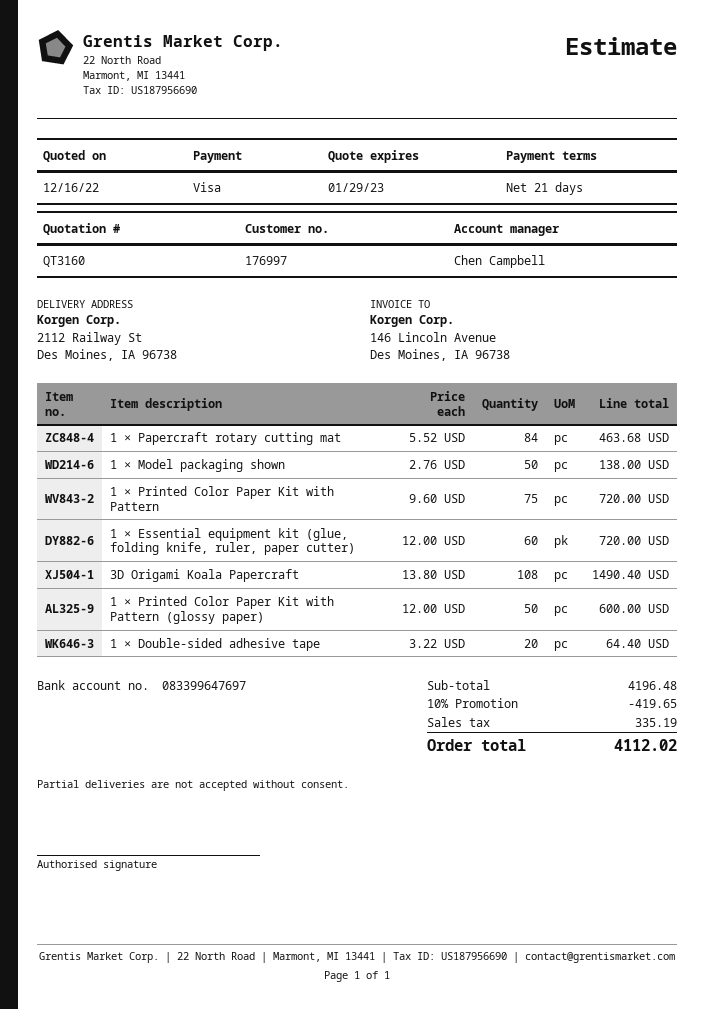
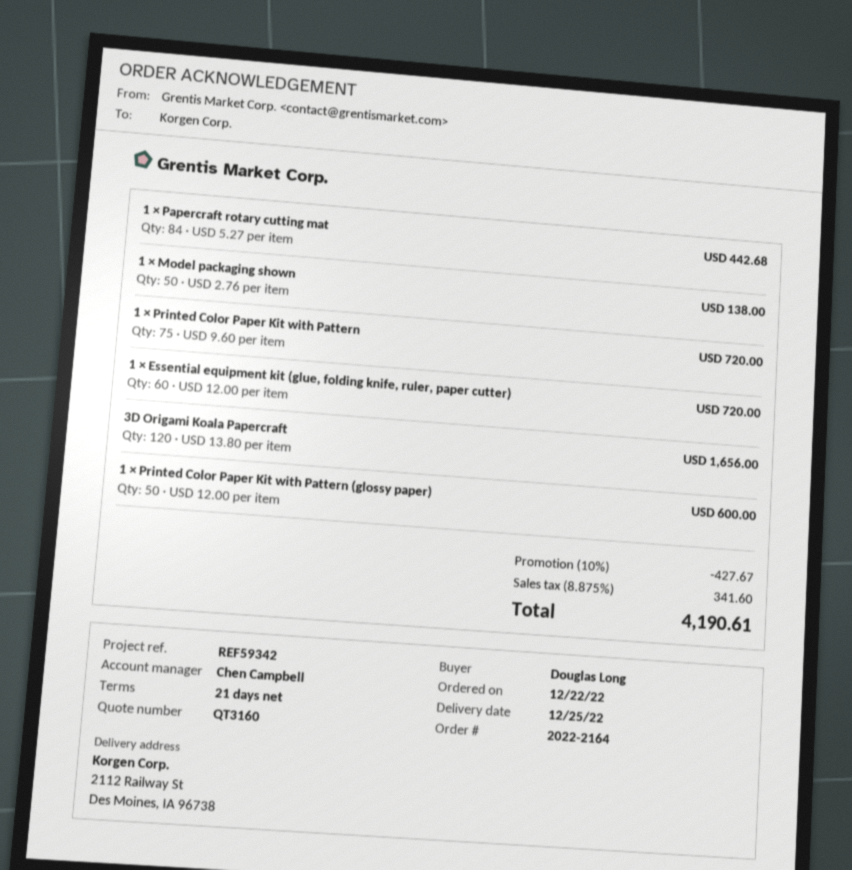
1 × Papercraft rotary cutting mat: 84 x 5.52 = 463.68 -> 84 x 5.27 = 442.68
3D Origami Koala Papercraft: 108 x 13.80 = 1490.40 -> 120 x 13.80 = 1656.00
1 × Double-sided adhesive tape: 20 x 3.22 = 64.40 -> none
discount: 10% = 419.65 -> 10% = 427.67
tax: 335.19 -> 341.60
total: 4112.02 -> 4190.61

